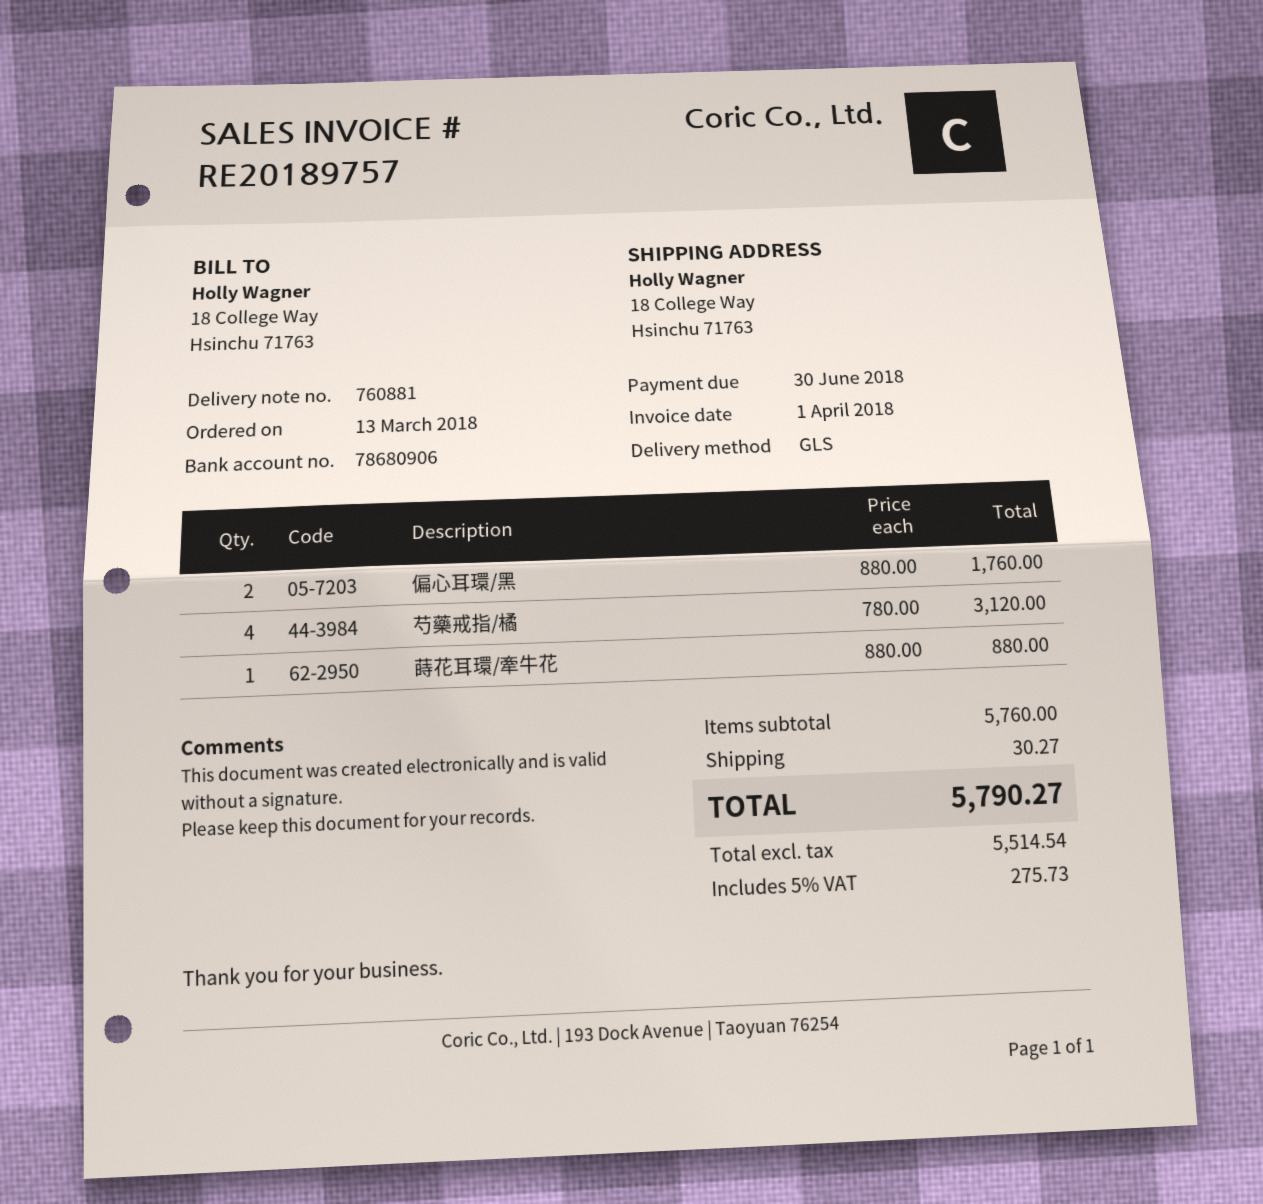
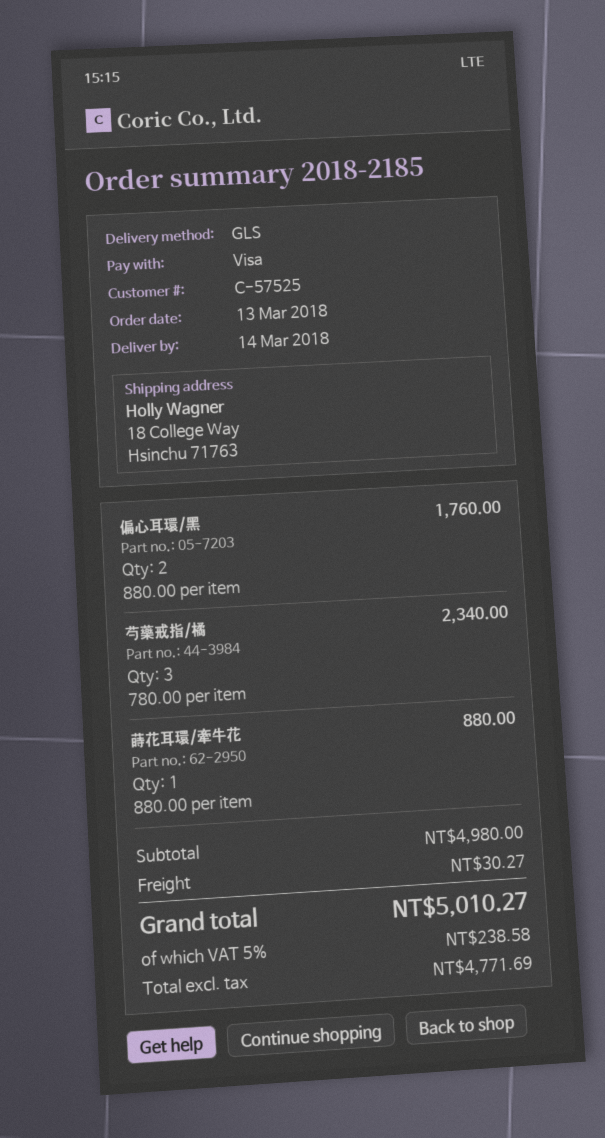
芍藥戒指/橘: 4 x 780.00 = 3120.00 -> 3 x 780.00 = 2340.00
subtotal: 5760.00 -> 4980.00
net: 5514.54 -> 4771.69
tax: 5% = 275.73 -> 5% = 238.58
total: 5790.27 -> 5010.27

